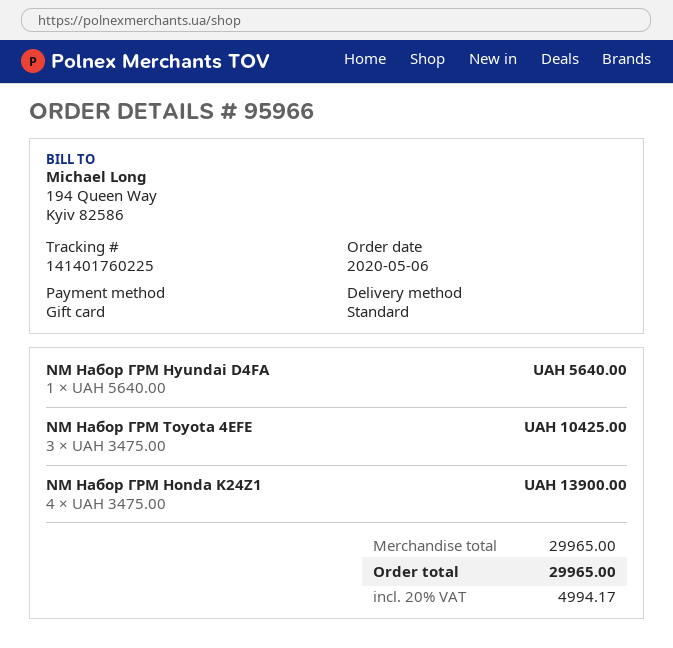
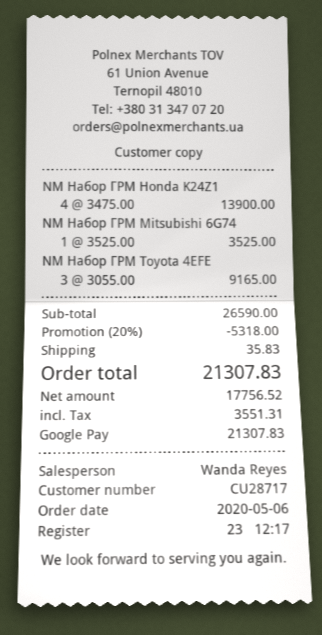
payment method: gift card -> Google Pay
NM Набор ГРМ Hyundai D4FA: 1 x 5640.00 = 5640.00 -> none
NM Набор ГРМ Toyota 4EFE: 3 x 3475.00 = 10425.00 -> 3 x 3055.00 = 9165.00
NM Набор ГРМ Mitsubishi 6G74: none -> 1 x 3525.00 = 3525.00
subtotal: 29965.00 -> 26590.00
discount: none -> 20% = 5318.00
shipping: none -> 35.83
tax: 4994.17 -> 3551.31
total: 29965.00 -> 21307.83

